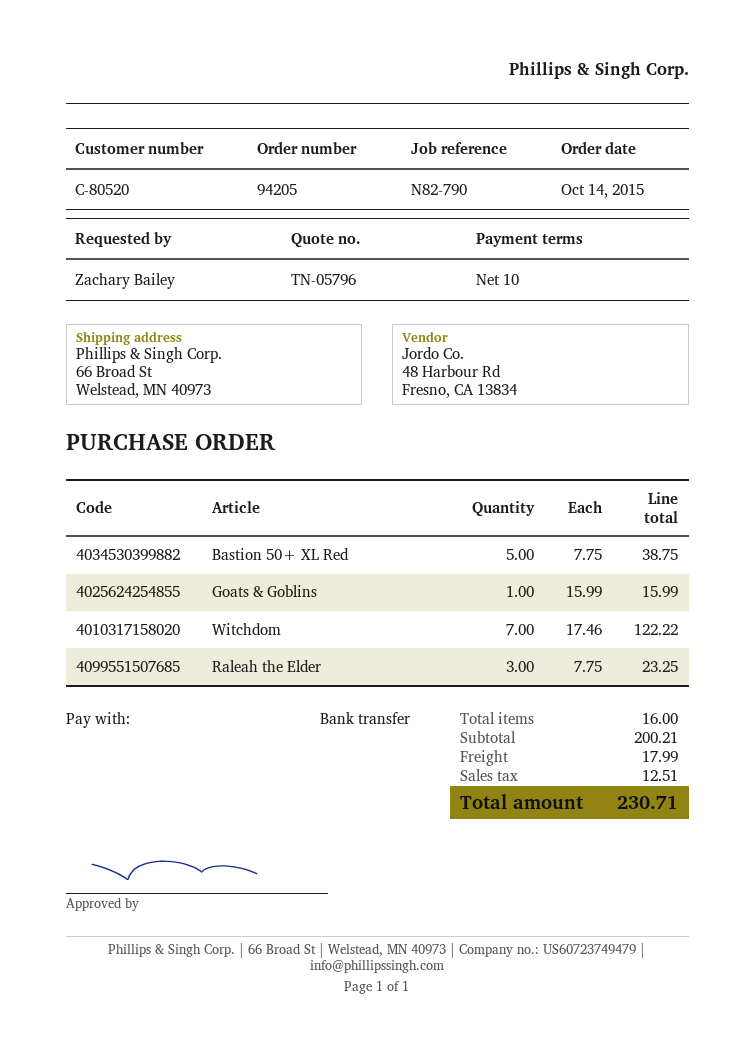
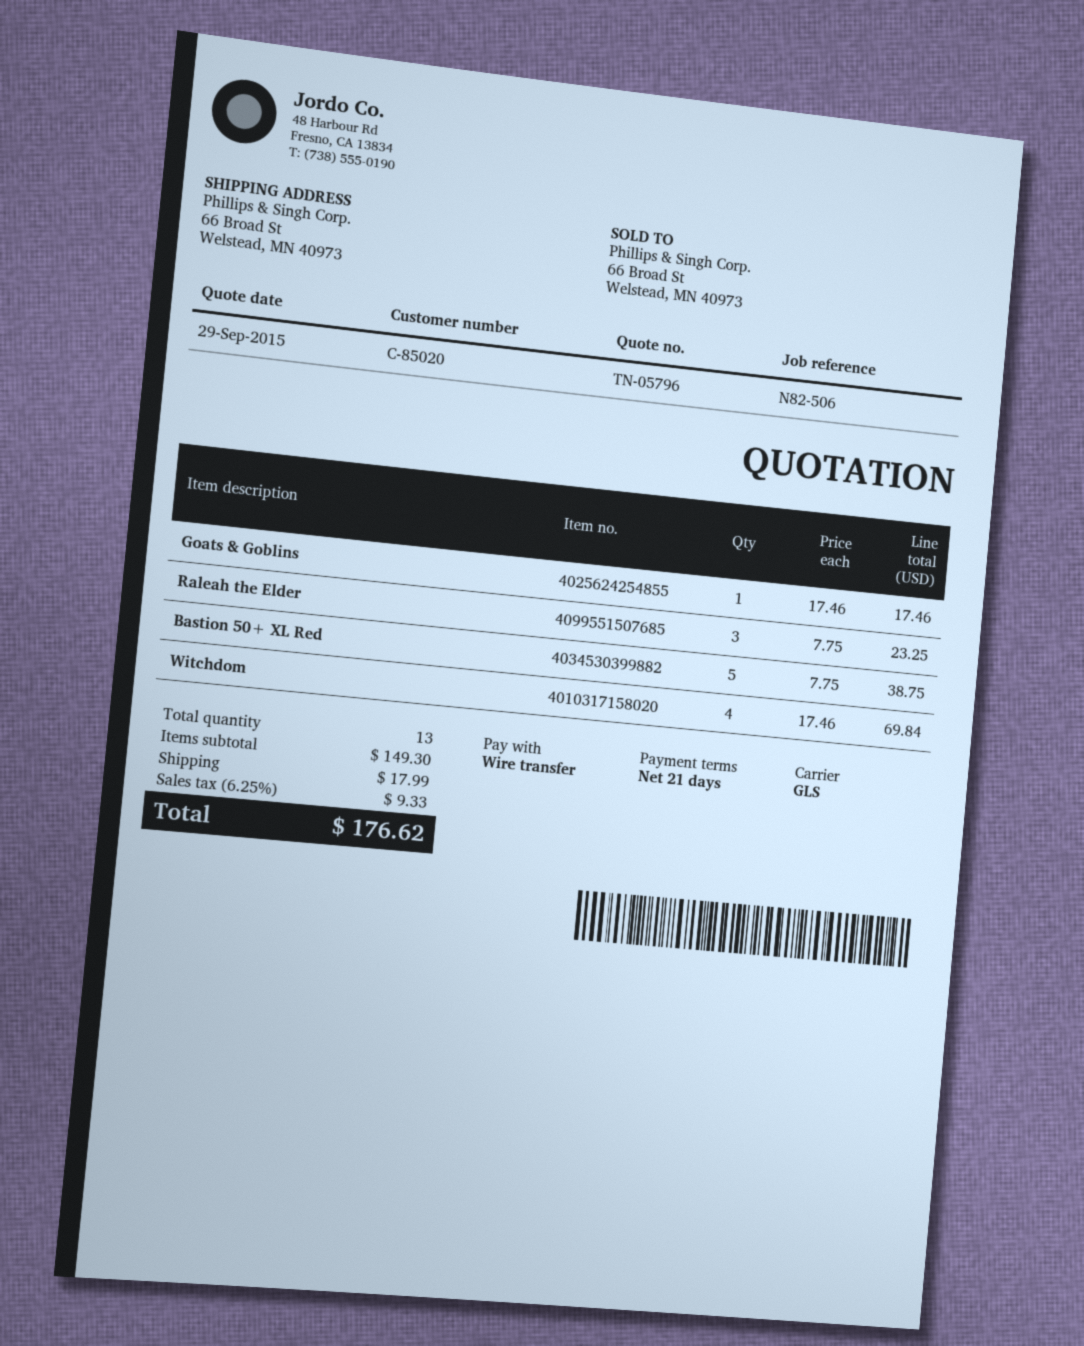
payment terms: 10 days -> 21 days
customer number: C-80520 -> C-85020
reference: N82-790 -> N82-506
Goats & Goblins: 1 x 15.99 = 15.99 -> 1 x 17.46 = 17.46
Witchdom: 7 x 17.46 = 122.22 -> 4 x 17.46 = 69.84
total quantity: 16 -> 13
subtotal: 200.21 -> 149.30
tax: 12.51 -> 9.33
total: 230.71 -> 176.62

